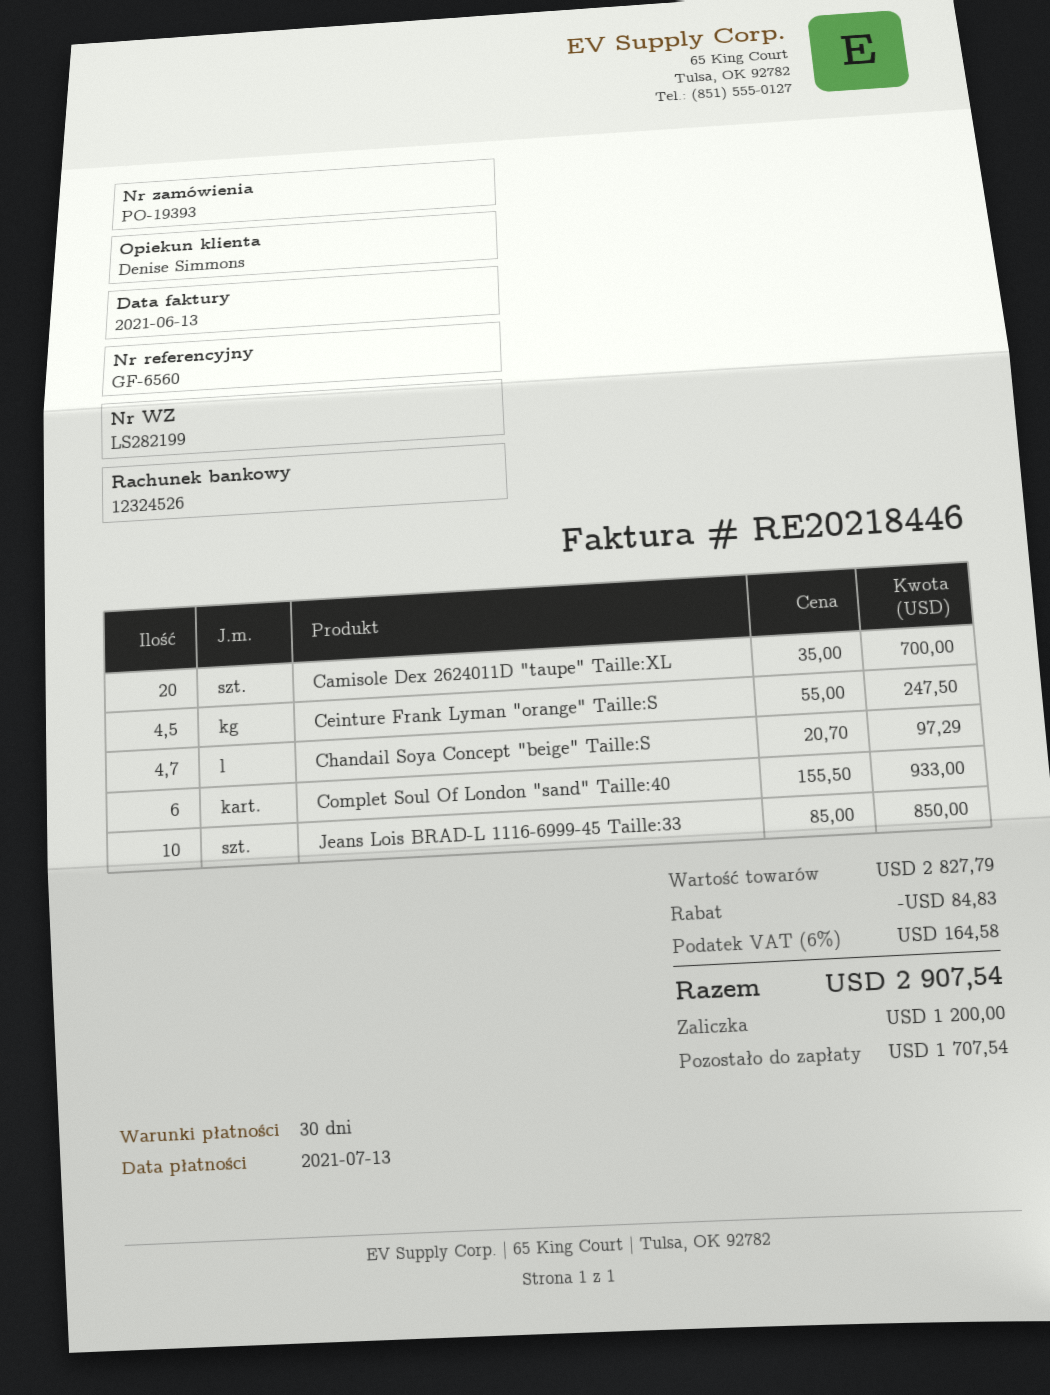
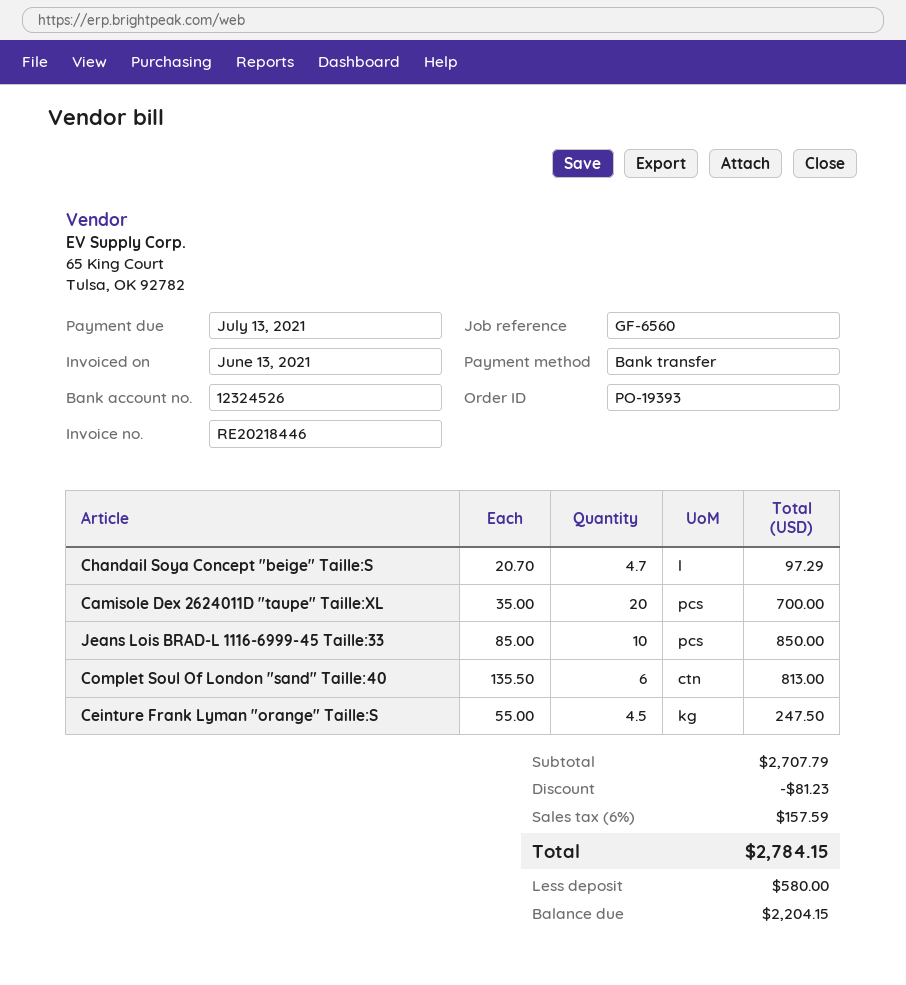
Complet Soul Of London "sand" Taille:40: 6 x 155.50 = 933.00 -> 6 x 135.50 = 813.00
subtotal: 2827.79 -> 2707.79
discount: 84.83 -> 81.23
tax: 6% = 164.58 -> 6% = 157.59
total: 2907.54 -> 2784.15
deposit: 1200.00 -> 580.00
balance: 1707.54 -> 2204.15

